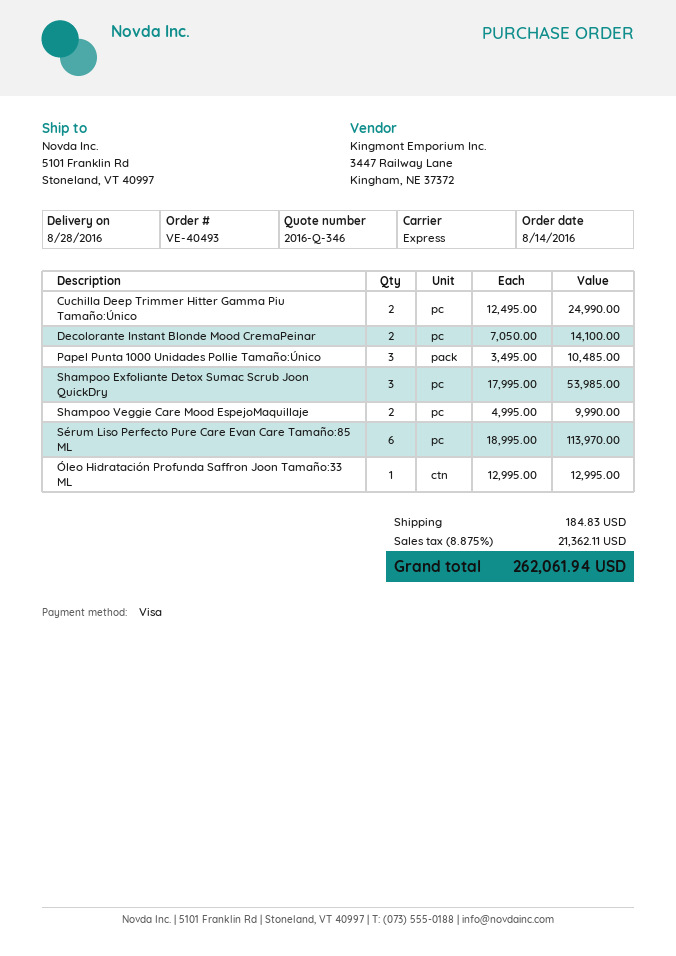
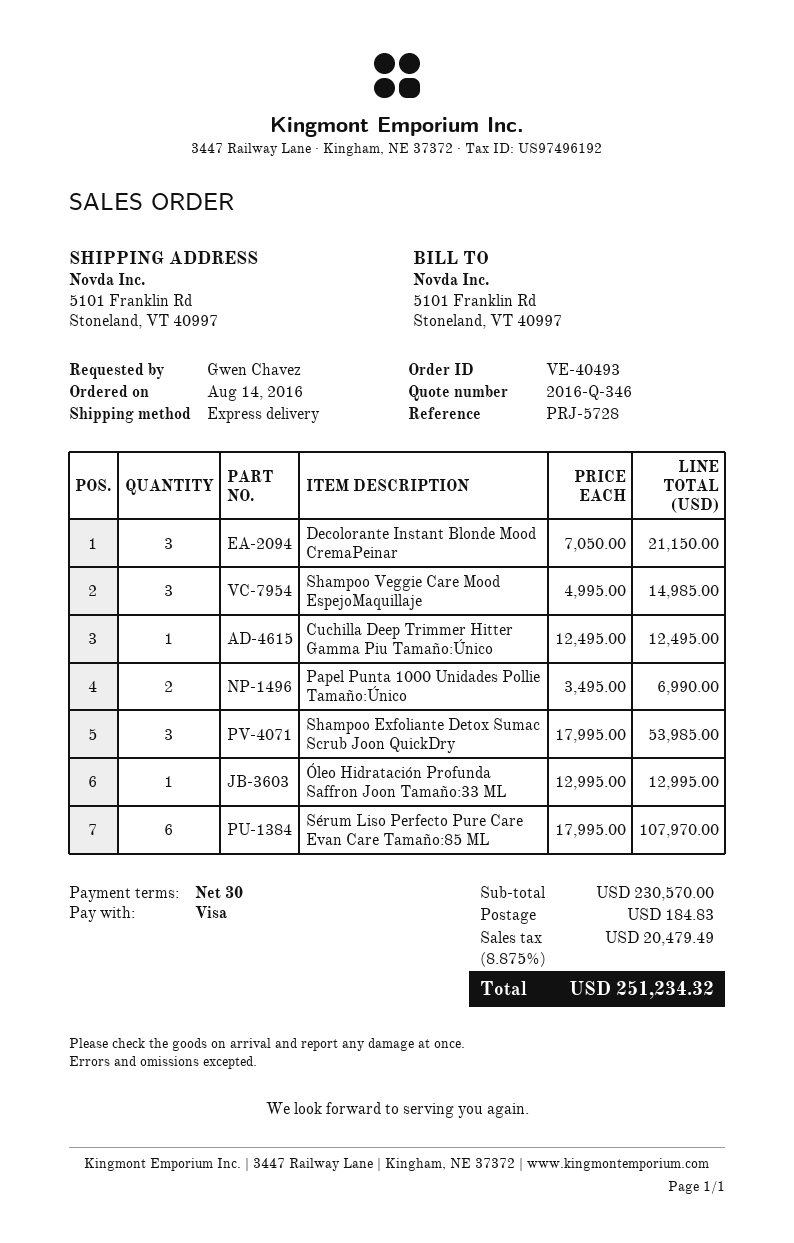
Cuchilla Deep Trimmer Hitter Gamma Piu Tamaño:Único: 2 x 12495.00 = 24990.00 -> 1 x 12495.00 = 12495.00
Decolorante Instant Blonde Mood CremaPeinar: 2 x 7050.00 = 14100.00 -> 3 x 7050.00 = 21150.00
Papel Punta 1000 Unidades Pollie Tamaño:Único: 3 x 3495.00 = 10485.00 -> 2 x 3495.00 = 6990.00
Shampoo Veggie Care Mood EspejoMaquillaje: 2 x 4995.00 = 9990.00 -> 3 x 4995.00 = 14985.00
Sérum Liso Perfecto Pure Care Evan Care Tamaño:85 ML: 6 x 18995.00 = 113970.00 -> 6 x 17995.00 = 107970.00
tax: 8.875% = 21362.11 -> 8.875% = 20479.49
total: 262061.94 -> 251234.32

